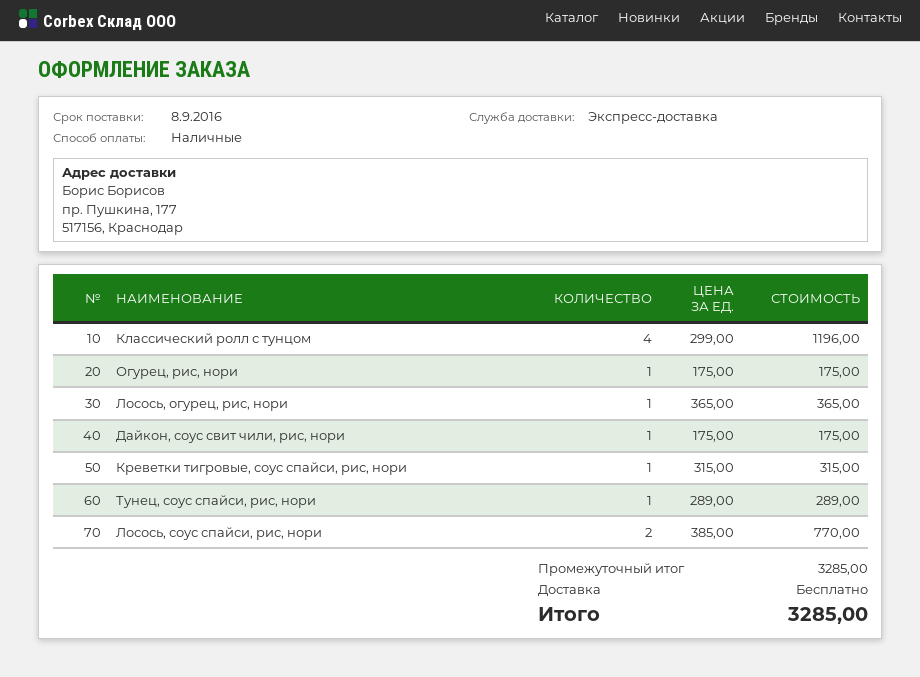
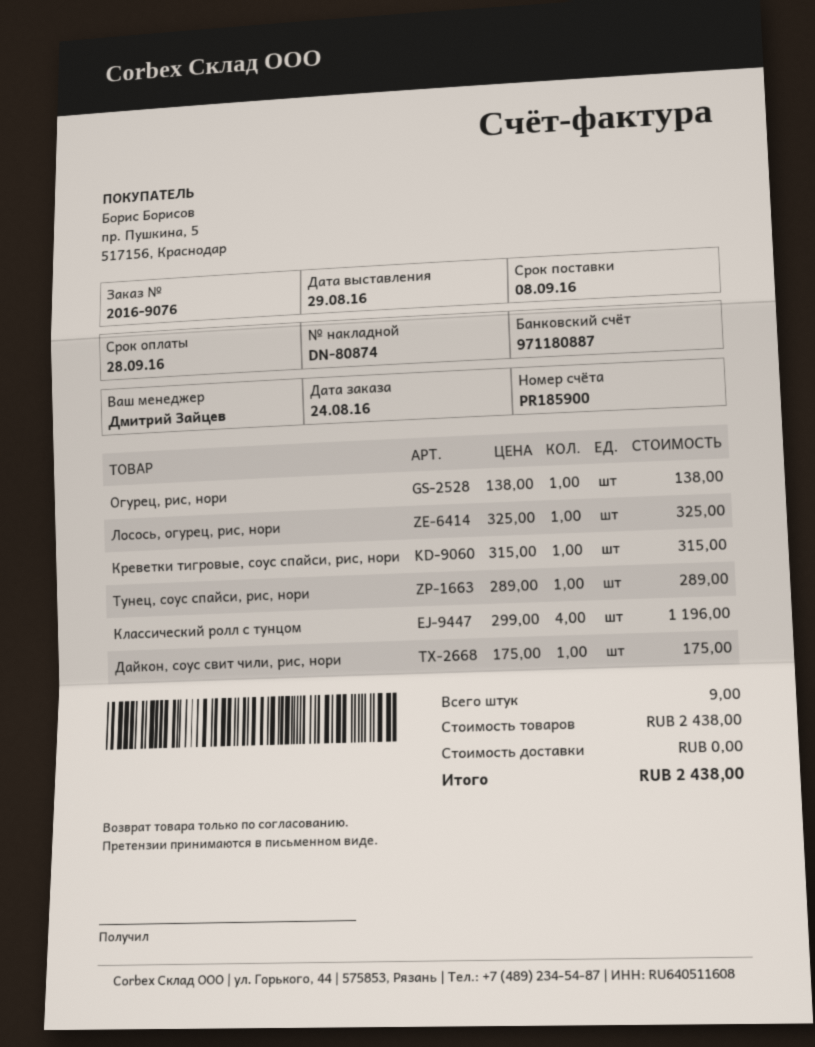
Огурец, рис, нори: 1 x 175.00 = 175.00 -> 1 x 138.00 = 138.00
Лосось, огурец, рис, нори: 1 x 365.00 = 365.00 -> 1 x 325.00 = 325.00
Лосось, соус спайси, рис, нори: 2 x 385.00 = 770.00 -> none
subtotal: 3285.00 -> 2438.00
total: 3285.00 -> 2438.00

